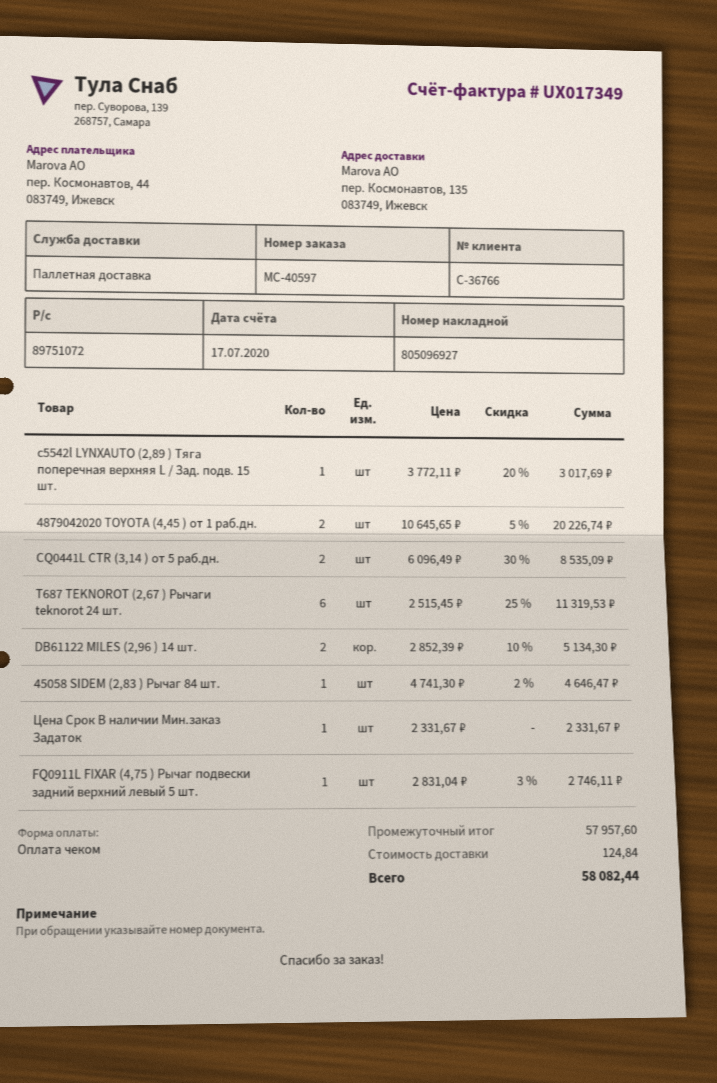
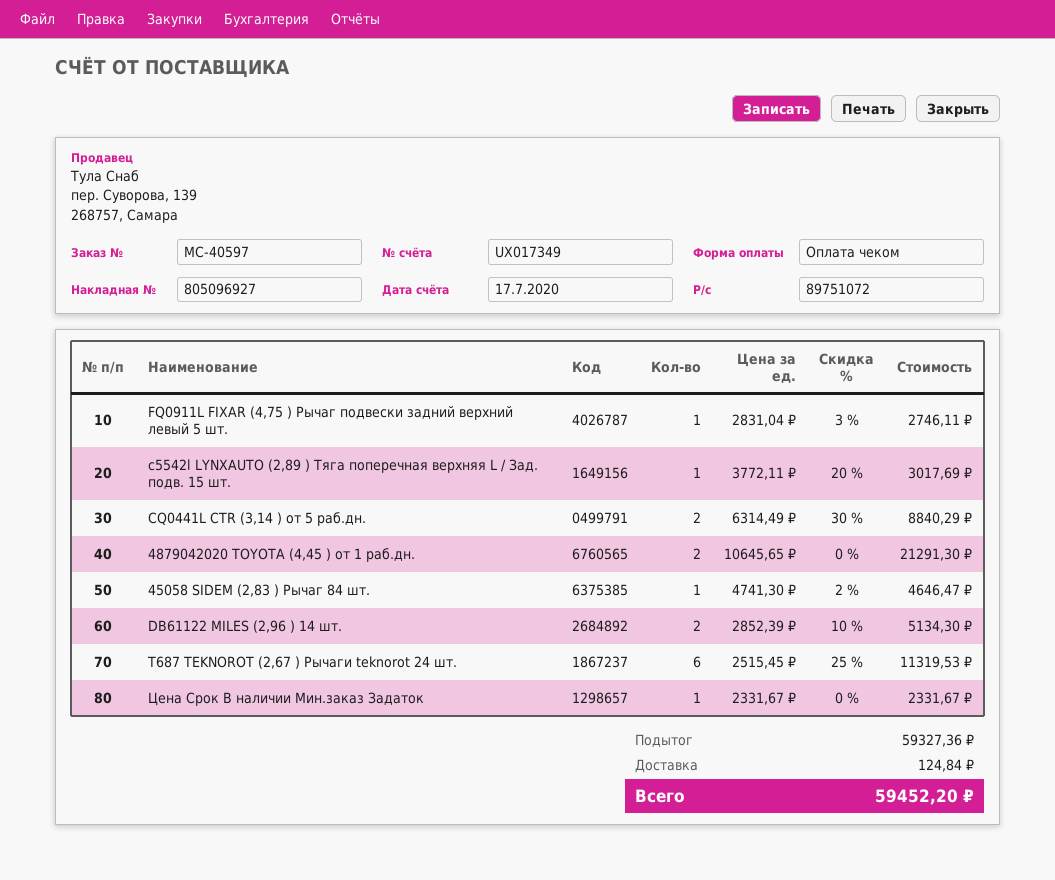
4879042020 TOYOTA (4,45 ) от 1 раб.дн.: 2 x 10645.65 - 5% = 20226.74 -> 2 x 10645.65 = 21291.30
CQ0441L CTR (3,14 ) от 5 раб.дн.: 2 x 6096.49 - 30% = 8535.09 -> 2 x 6314.49 - 30% = 8840.29
subtotal: 57957.60 -> 59327.36
total: 58082.44 -> 59452.20

